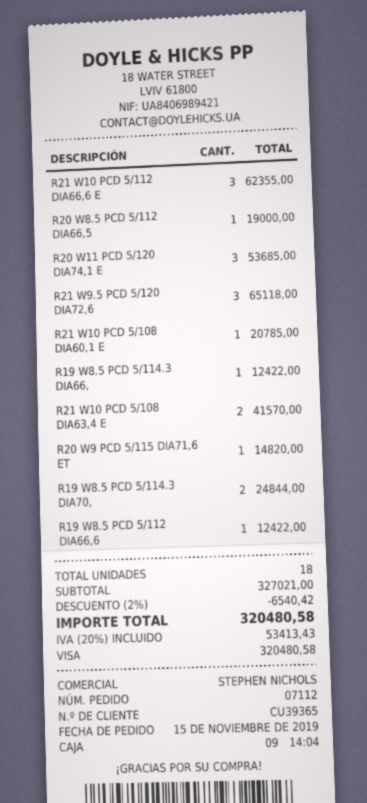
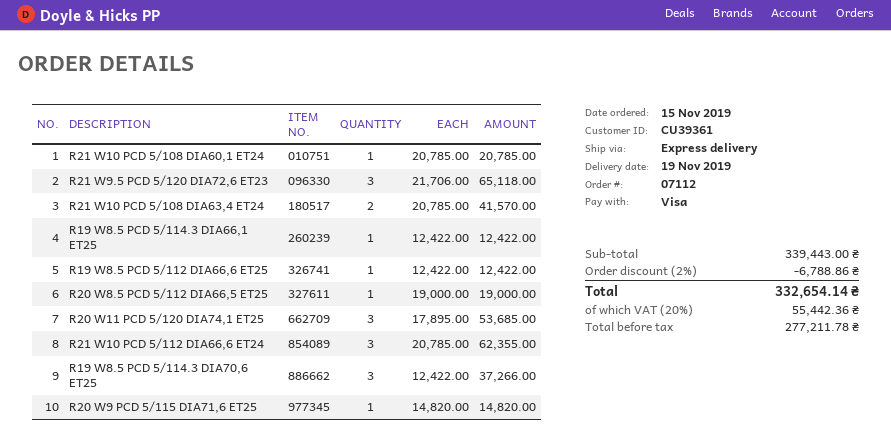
customer number: CU39365 -> CU39361
R19 W8.5 PCD 5/114.3 DIA70,: 2 for 24844.00 -> 3 for 37266.00
subtotal: 327021.00 -> 339443.00
discount: 2% = 6540.42 -> 2% = 6788.86
tax: 20% = 53413.43 -> 20% = 55442.36
total: 320480.58 -> 332654.14

